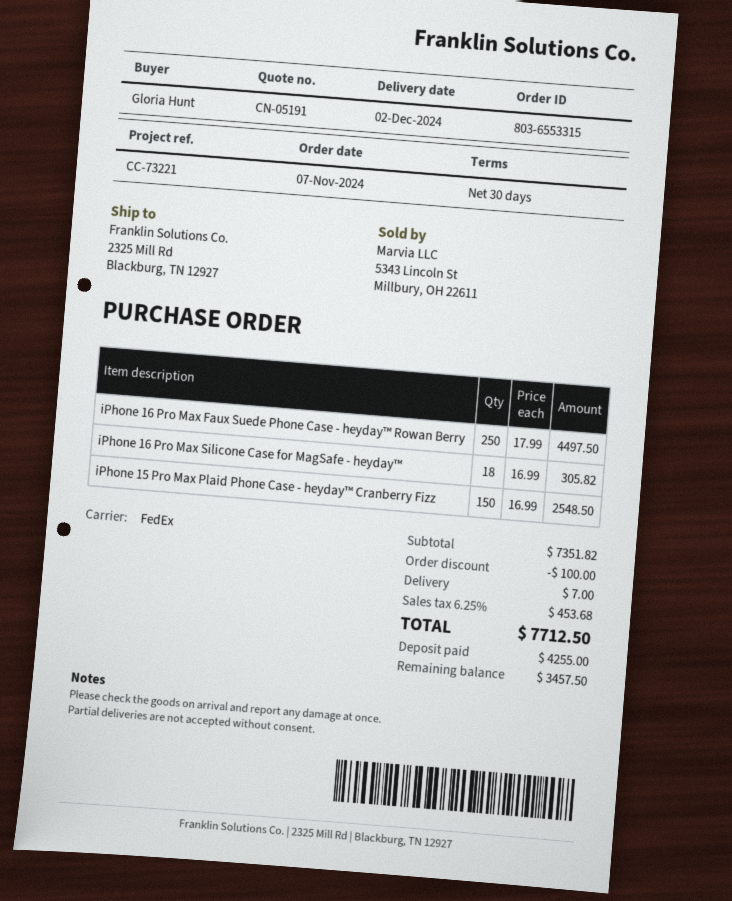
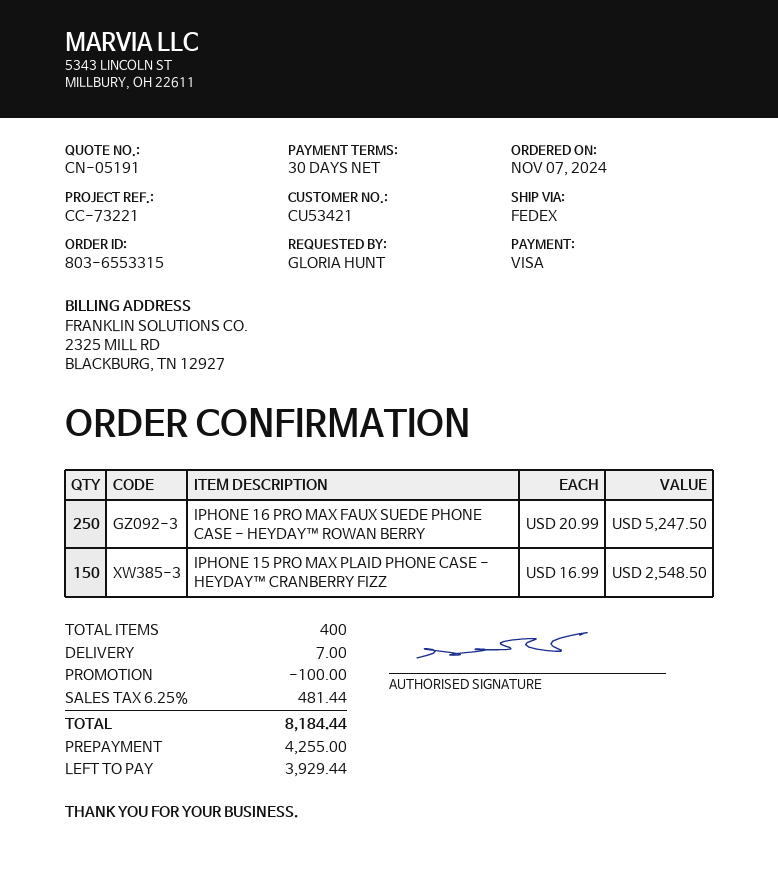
iPhone 16 Pro Max Faux Suede Phone Case - heyday™ Rowan Berry: 250 x 17.99 = 4497.50 -> 250 x 20.99 = 5247.50
iPhone 16 Pro Max Silicone Case for MagSafe - heyday™: 18 x 16.99 = 305.82 -> none
tax: 6.25% = 453.68 -> 6.25% = 481.44
total: 7712.50 -> 8184.44
balance: 3457.50 -> 3929.44

